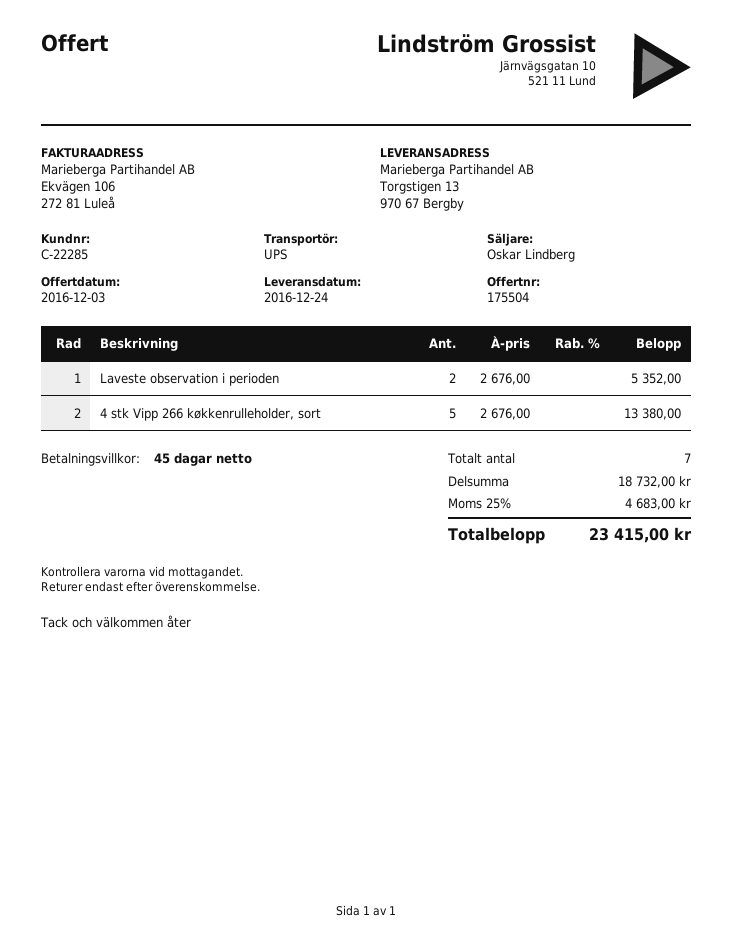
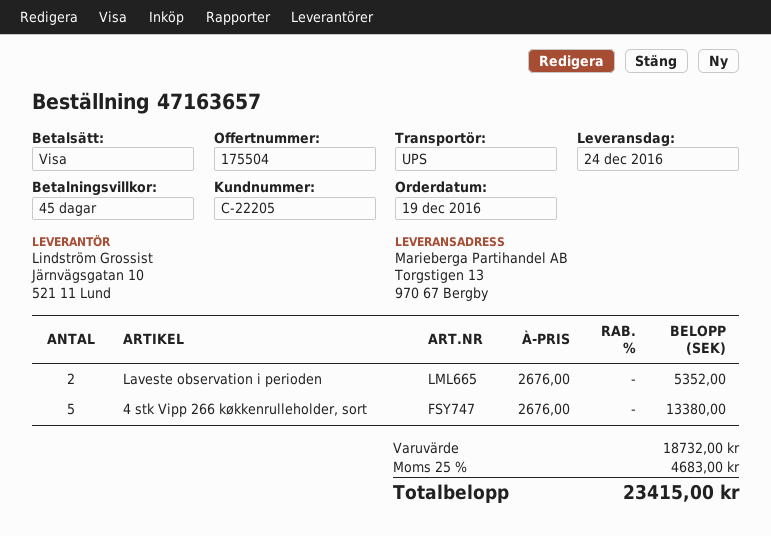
customer number: C-22285 -> C-22205

